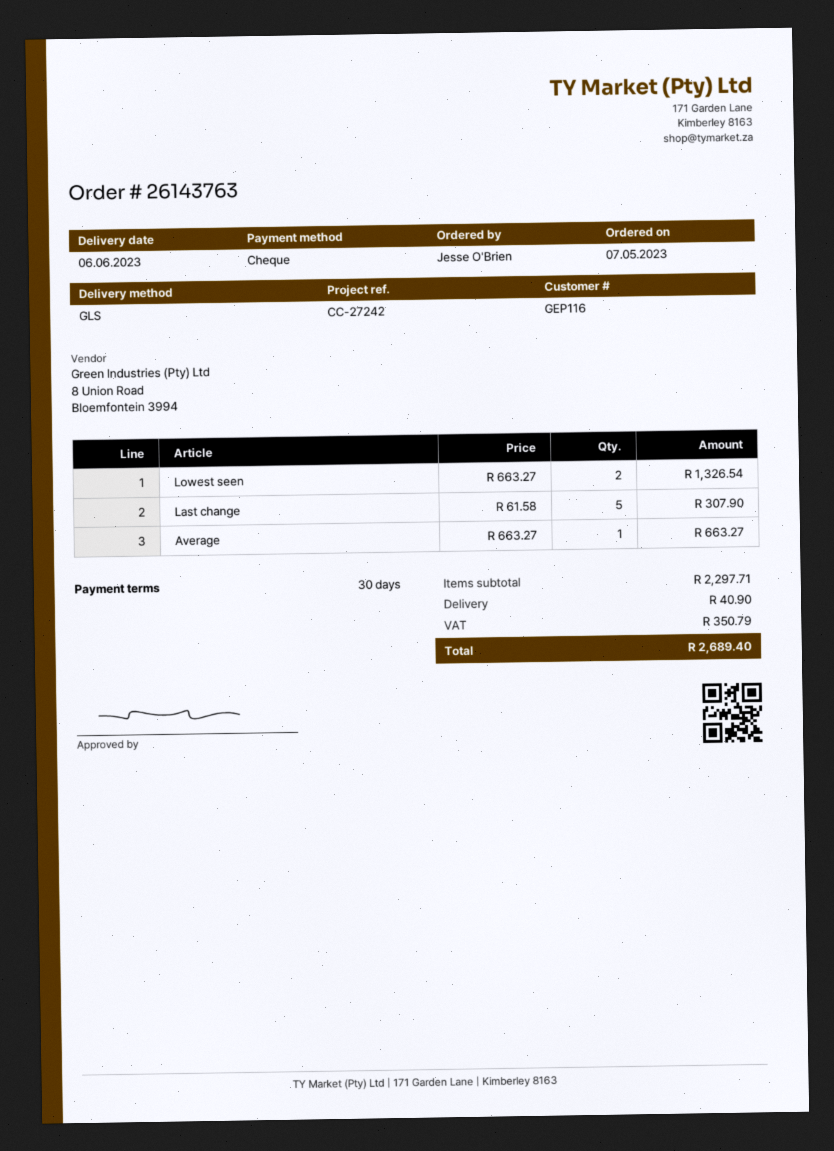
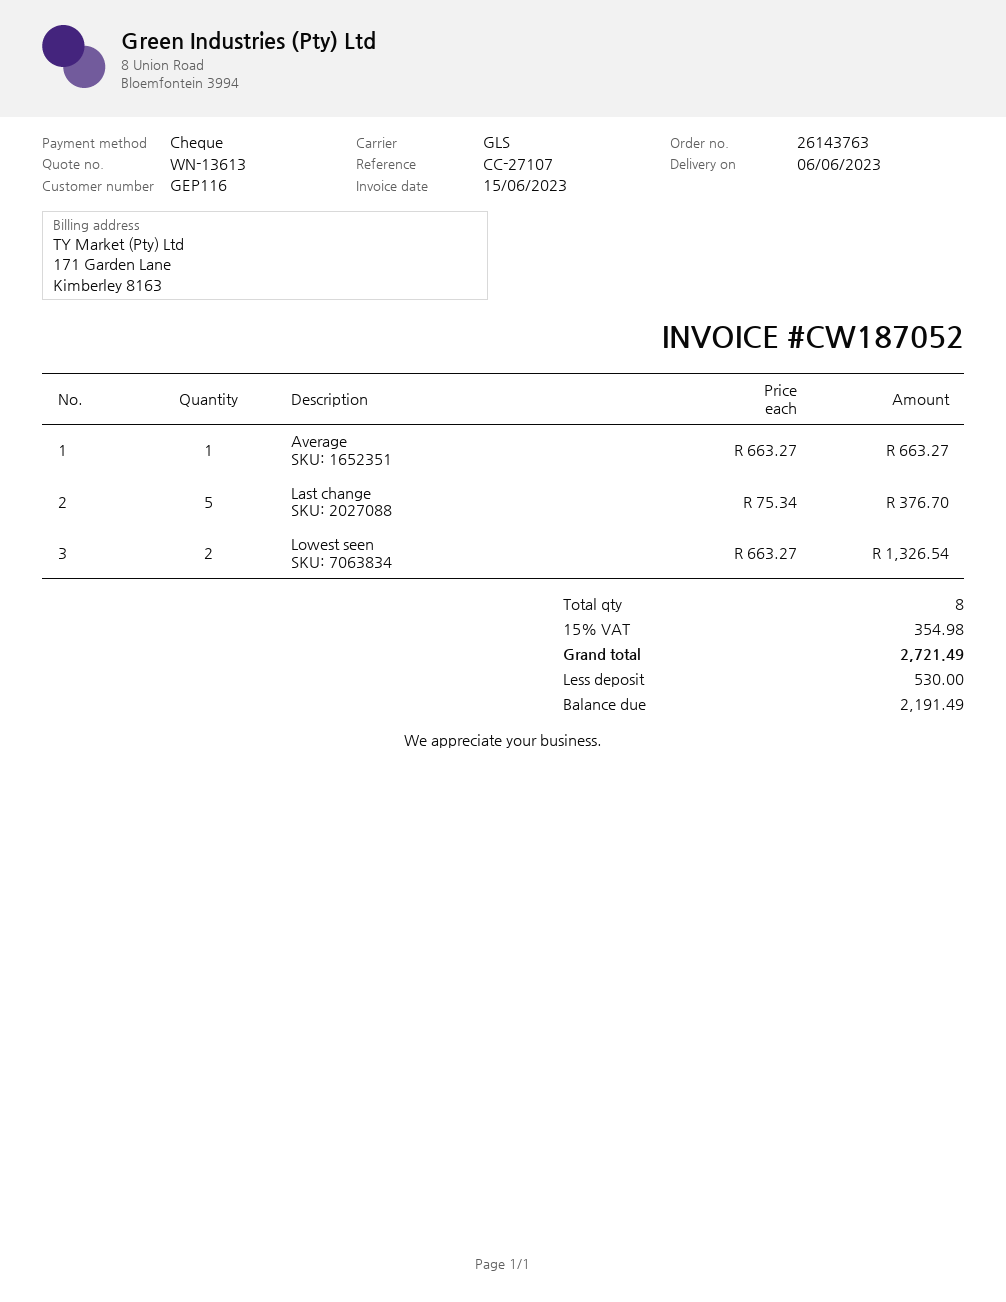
reference: CC-27242 -> CC-27107
Last change: 5 x 61.58 = 307.90 -> 5 x 75.34 = 376.70
shipping: 40.90 -> none
tax: 350.79 -> 354.98
total: 2689.40 -> 2721.49

